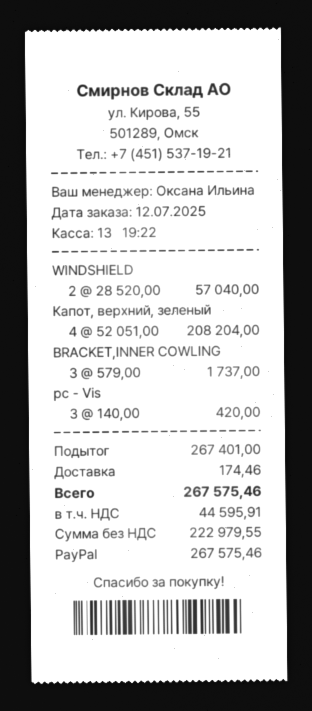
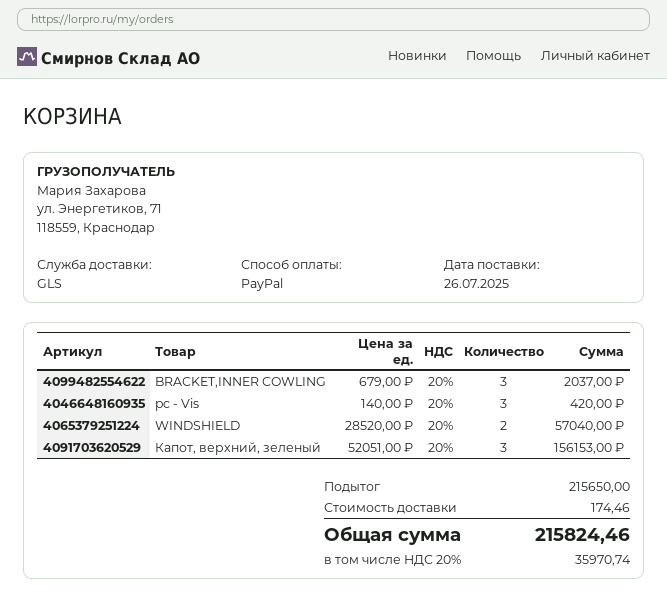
Капот, верхний, зеленый: 4 x 52051.00 = 208204.00 -> 3 x 52051.00 = 156153.00
BRACKET,INNER COWLING: 3 x 579.00 = 1737.00 -> 3 x 679.00 = 2037.00
subtotal: 267401.00 -> 215650.00
tax: 44595.91 -> 35970.74
total: 267575.46 -> 215824.46

